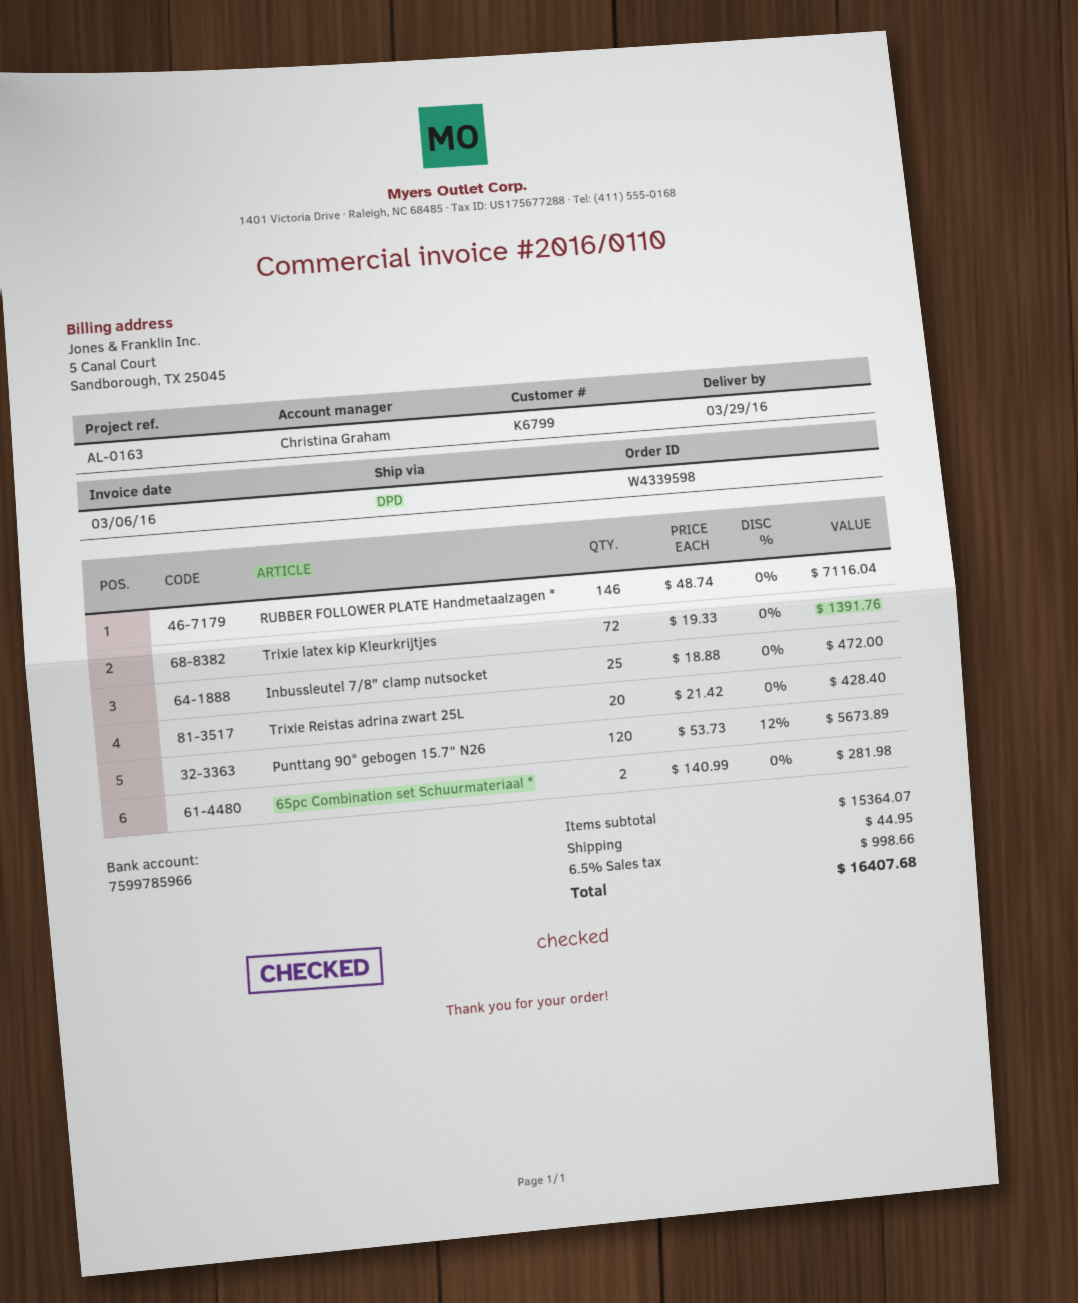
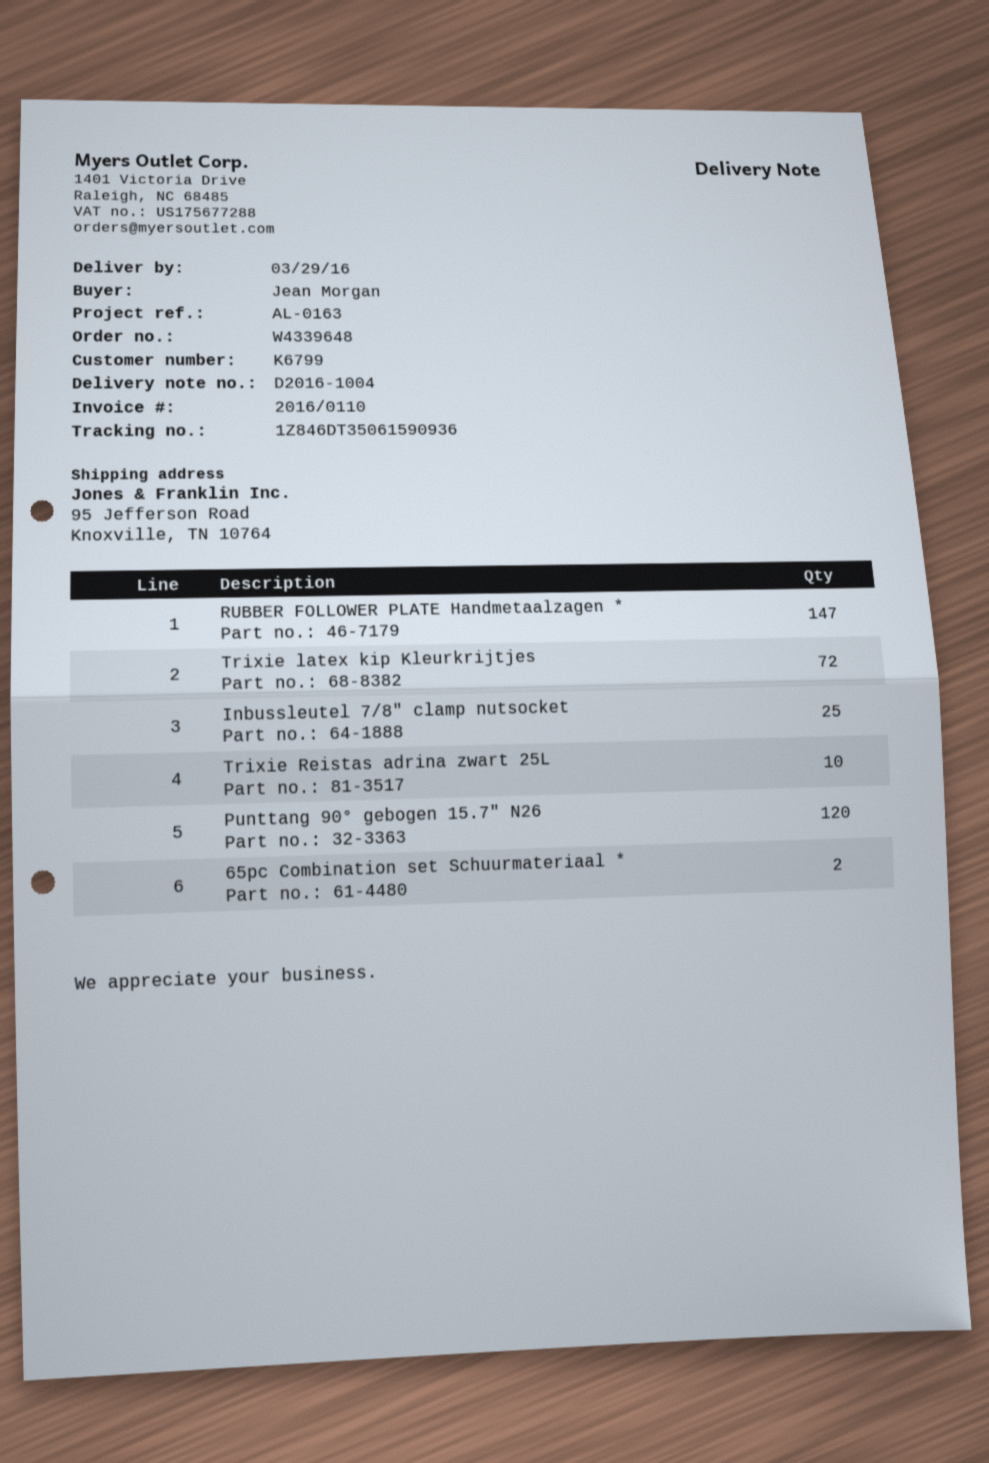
order number: W4339598 -> W4339648
RUBBER FOLLOWER PLATE Handmetaalzagen *: 146 -> 147
Trixie Reistas adrina zwart 25L: 20 -> 10

